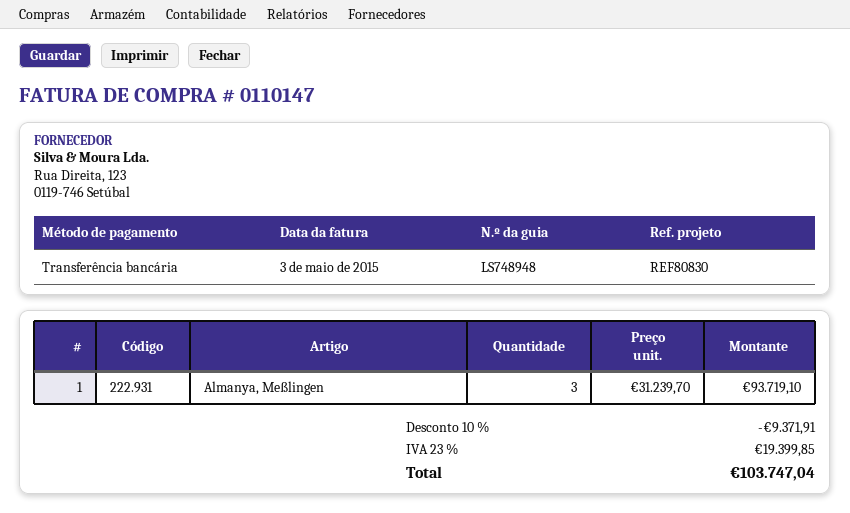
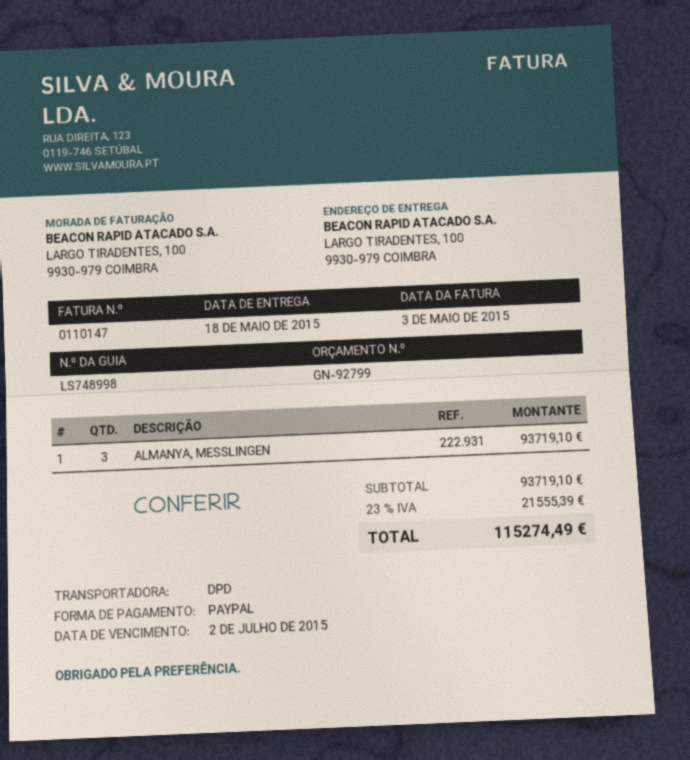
delivery note number: LS748948 -> LS748998
payment method: bank transfer -> PayPal
discount: 10% = 9371.91 -> none
tax: 23% = 19399.85 -> 23% = 21555.39
total: 103747.04 -> 115274.49

